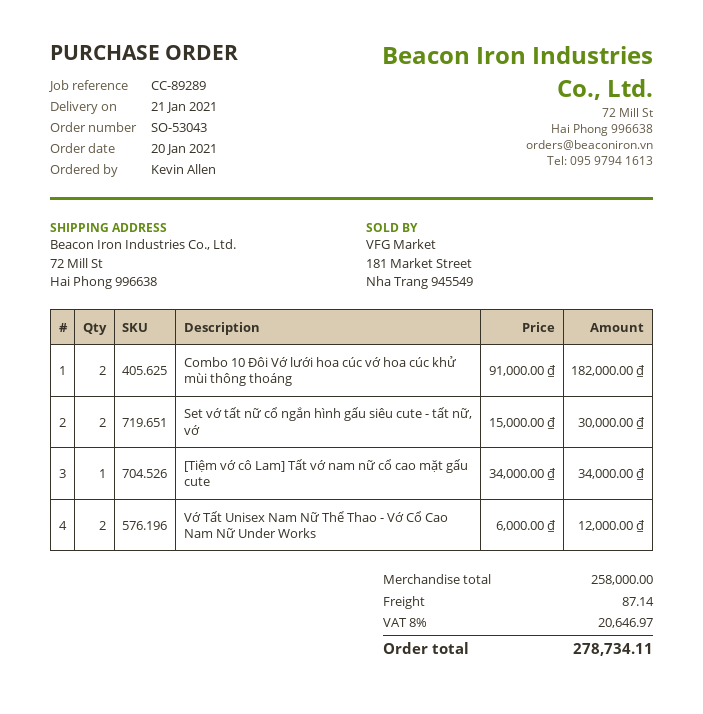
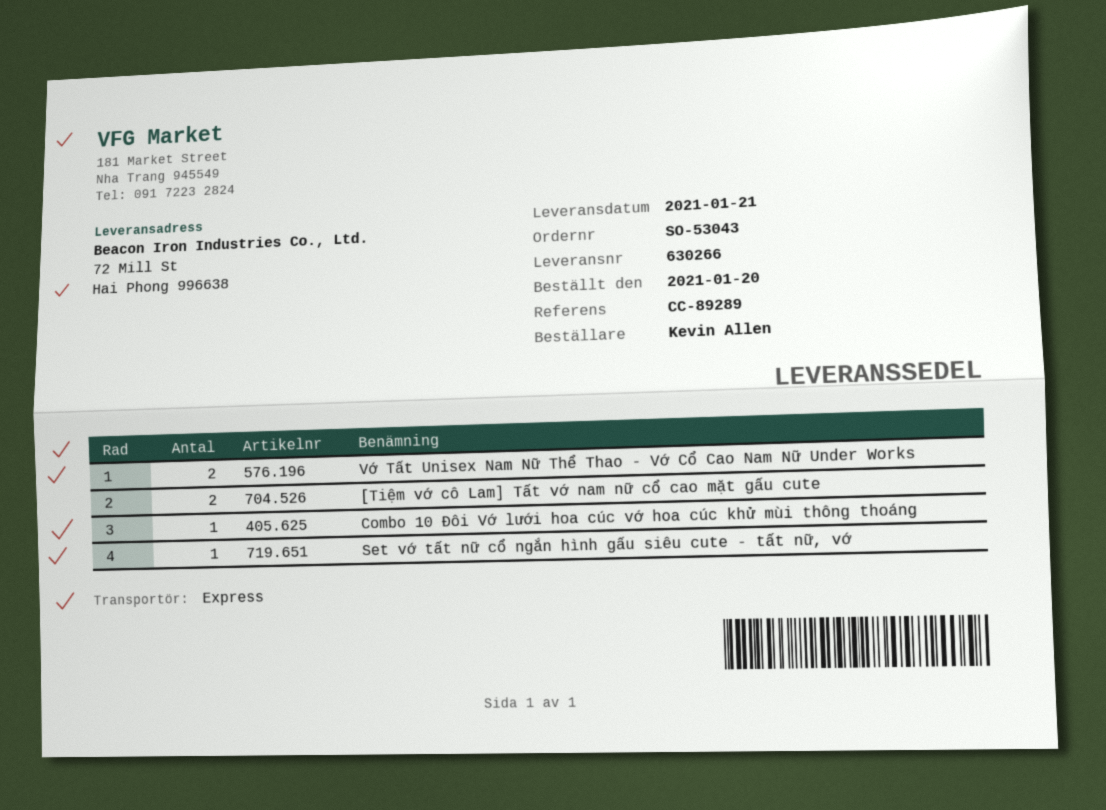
Combo 10 Đôi Vớ lưới hoa cúc vớ hoa cúc khử mùi thông thoáng: 2 -> 1
Set vớ tất nữ cổ ngắn hình gấu siêu cute - tất nữ, vớ: 2 -> 1
[Tiệm vớ cô Lam] Tất vớ nam nữ cổ cao mặt gấu cute: 1 -> 2

